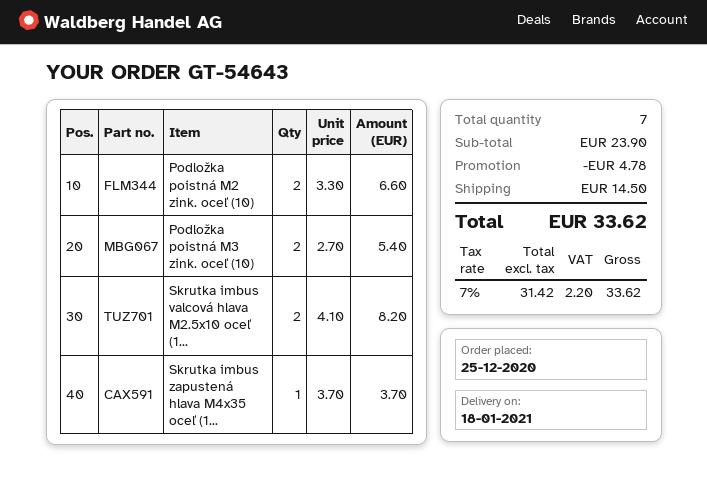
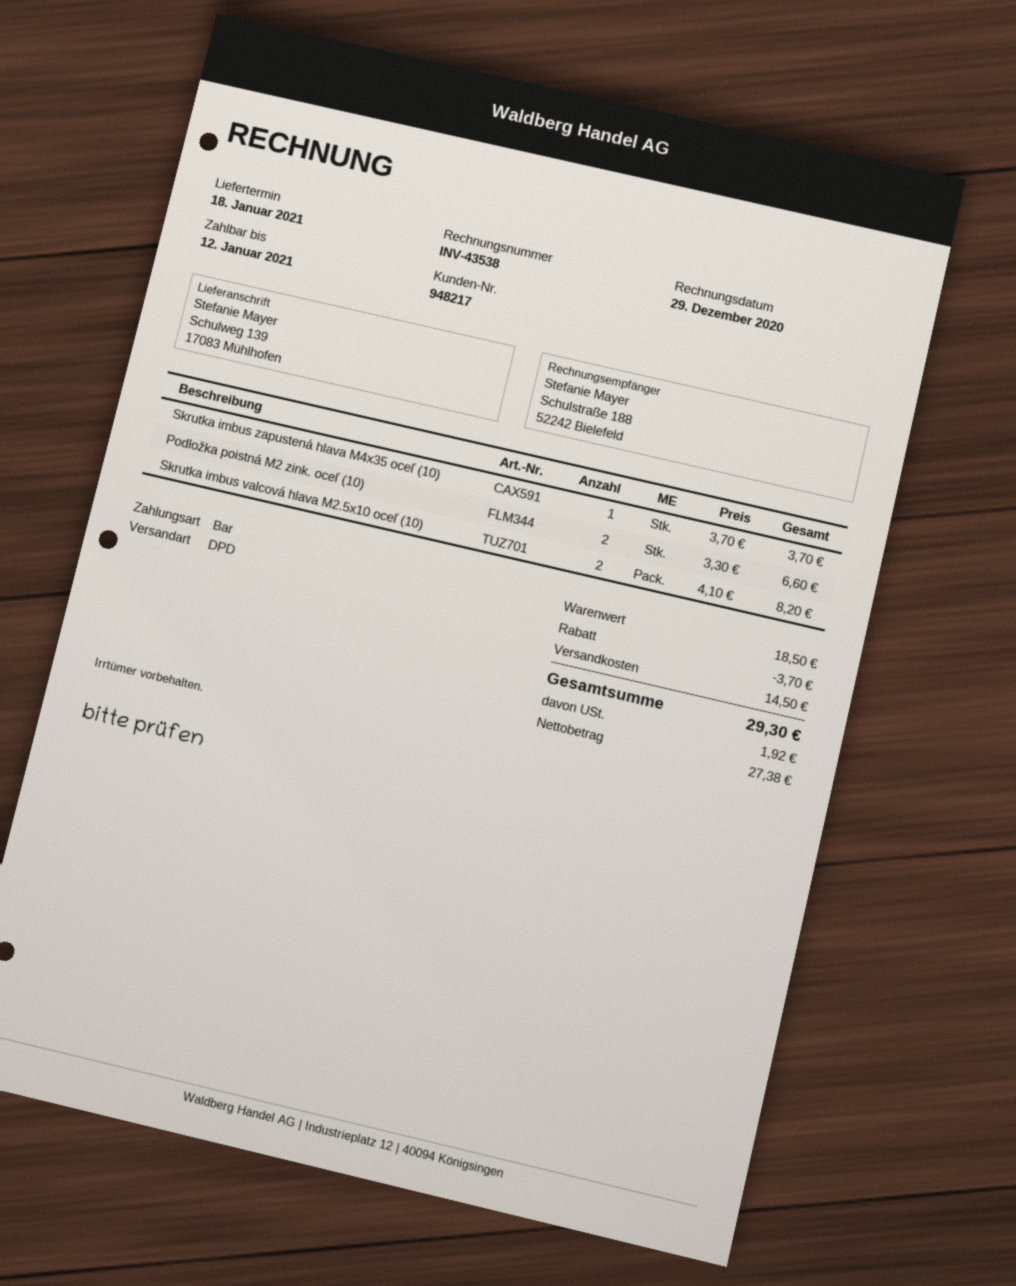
Podložka poistná M3 zink. oceľ (10): 2 x 2.70 = 5.40 -> none
subtotal: 23.90 -> 18.50
discount: 4.78 -> 3.70
net: 31.42 -> 27.38
tax: 2.20 -> 1.92
total: 33.62 -> 29.30

